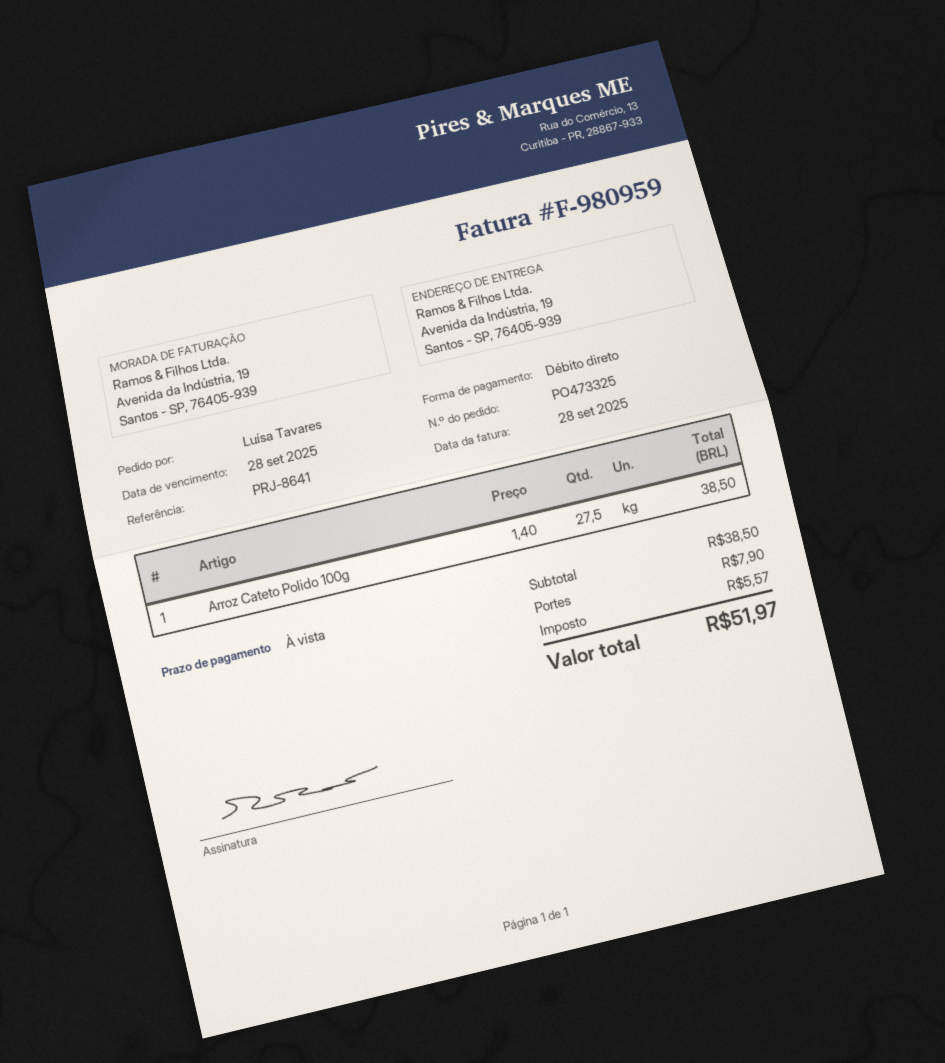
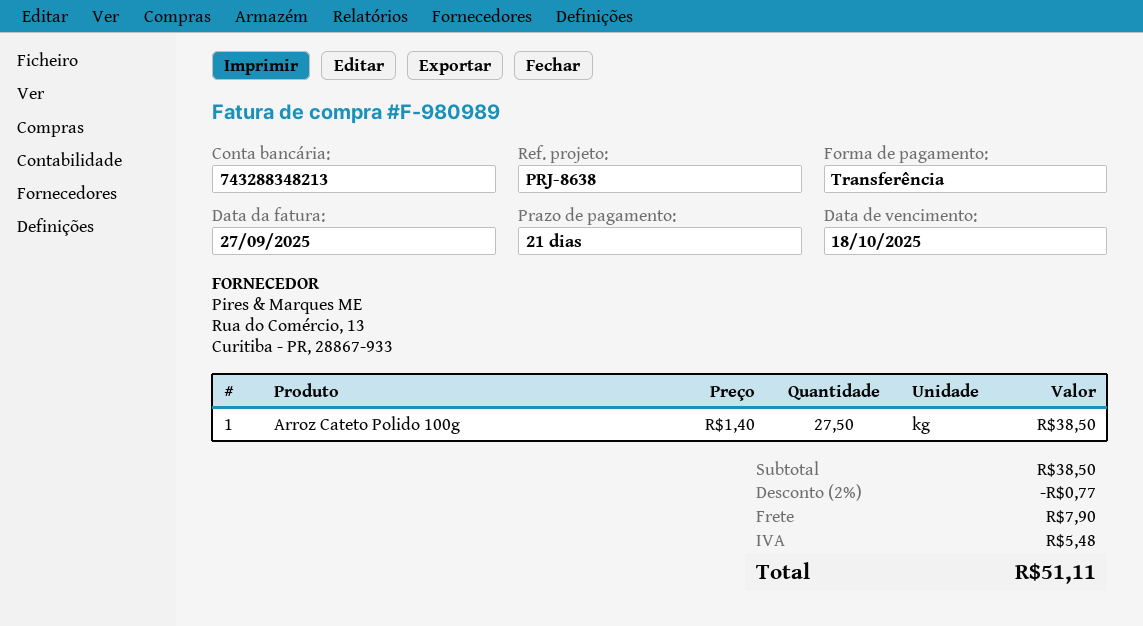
invoice number: F-980959 -> F-980989
invoice date: 2025-09-28 -> 2025-09-27
payment terms: on receipt -> 21 days
due date: 2025-09-28 -> 2025-10-18
reference: PRJ-8641 -> PRJ-8638
payment method: direct debit -> bank transfer
discount: none -> 2% = 0.77
tax: 5.57 -> 5.48
total: 51.97 -> 51.11

